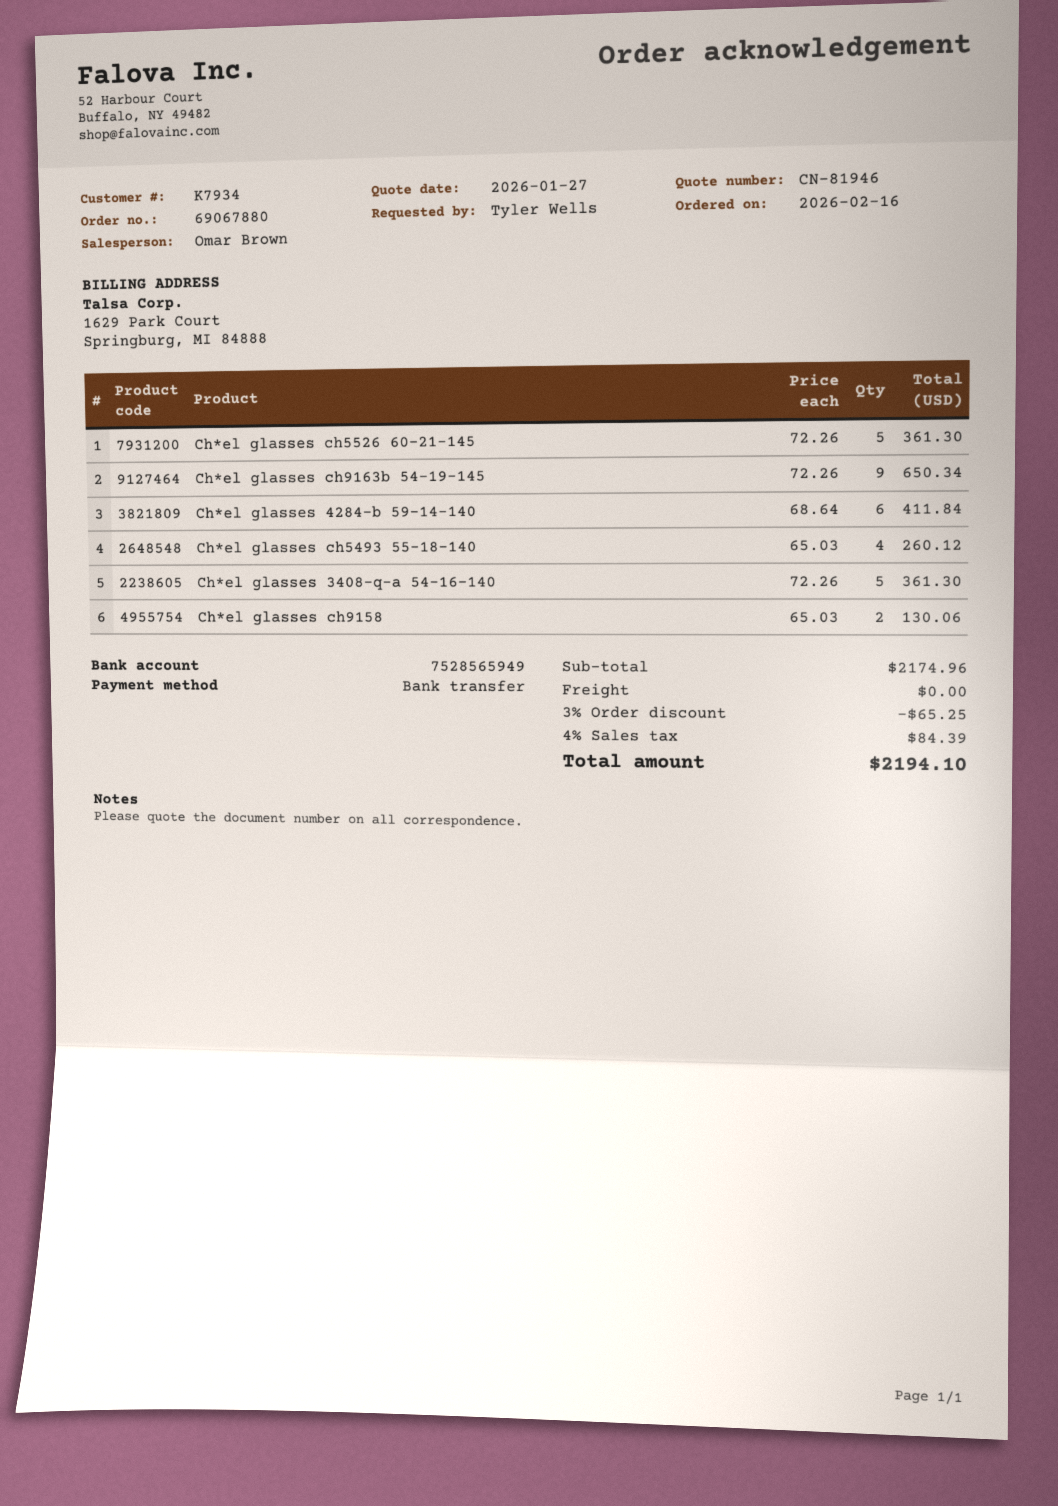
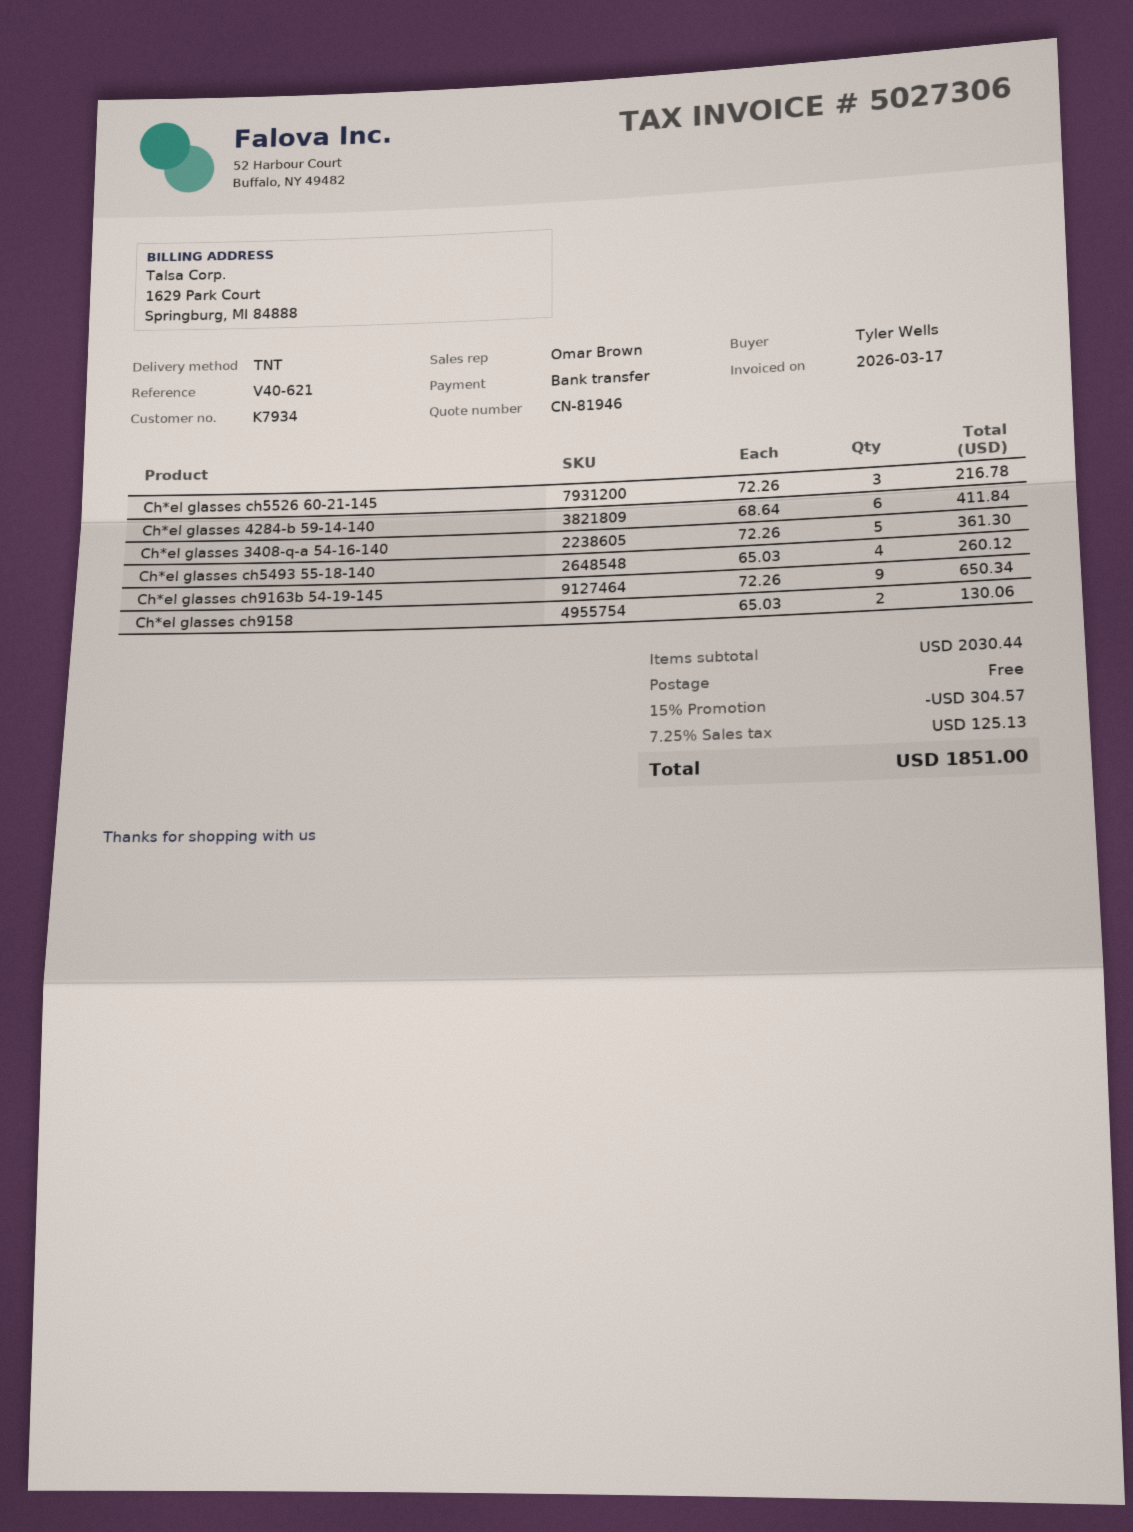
Ch*el glasses ch5526 60-21-145: 5 x 72.26 = 361.30 -> 3 x 72.26 = 216.78
subtotal: 2174.96 -> 2030.44
discount: 3% = 65.25 -> 15% = 304.57
tax: 4% = 84.39 -> 7.25% = 125.13
total: 2194.10 -> 1851.00

